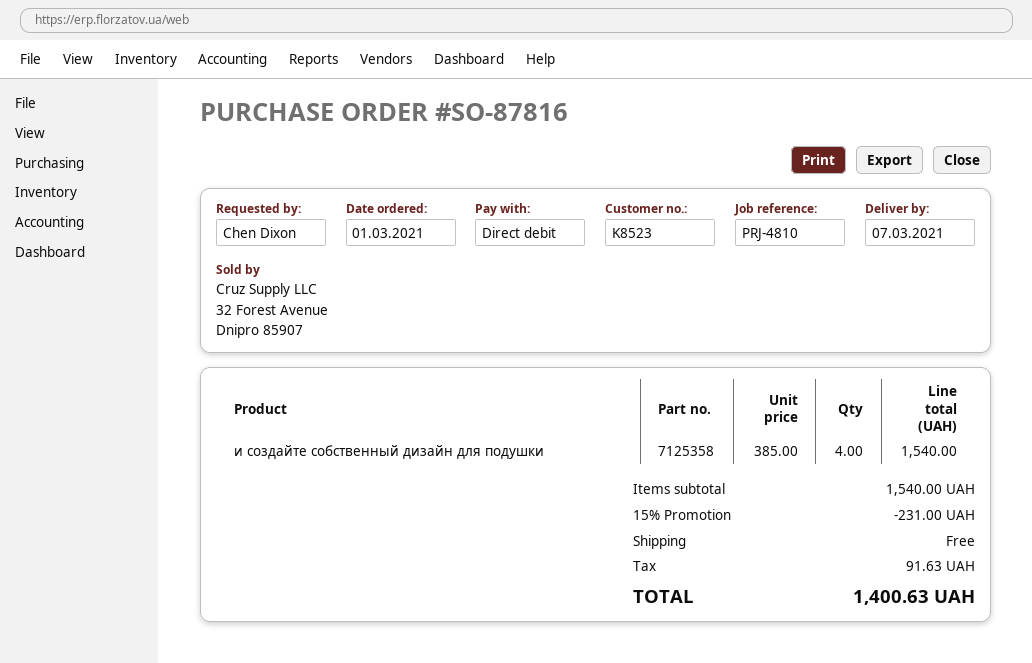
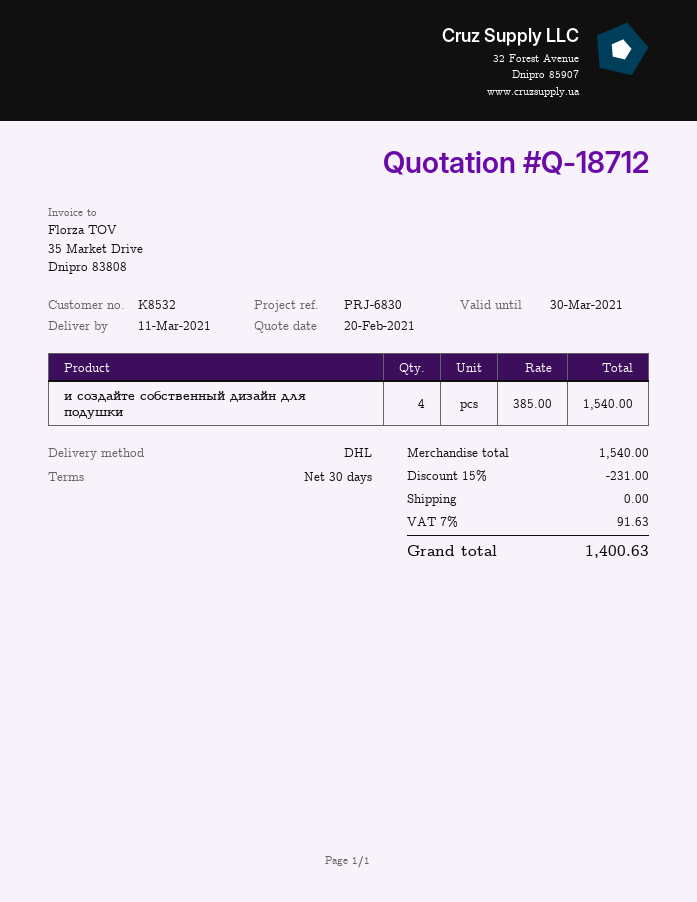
delivery date: 2021-03-07 -> 2021-03-11
customer number: K8523 -> K8532
reference: PRJ-4810 -> PRJ-6830

